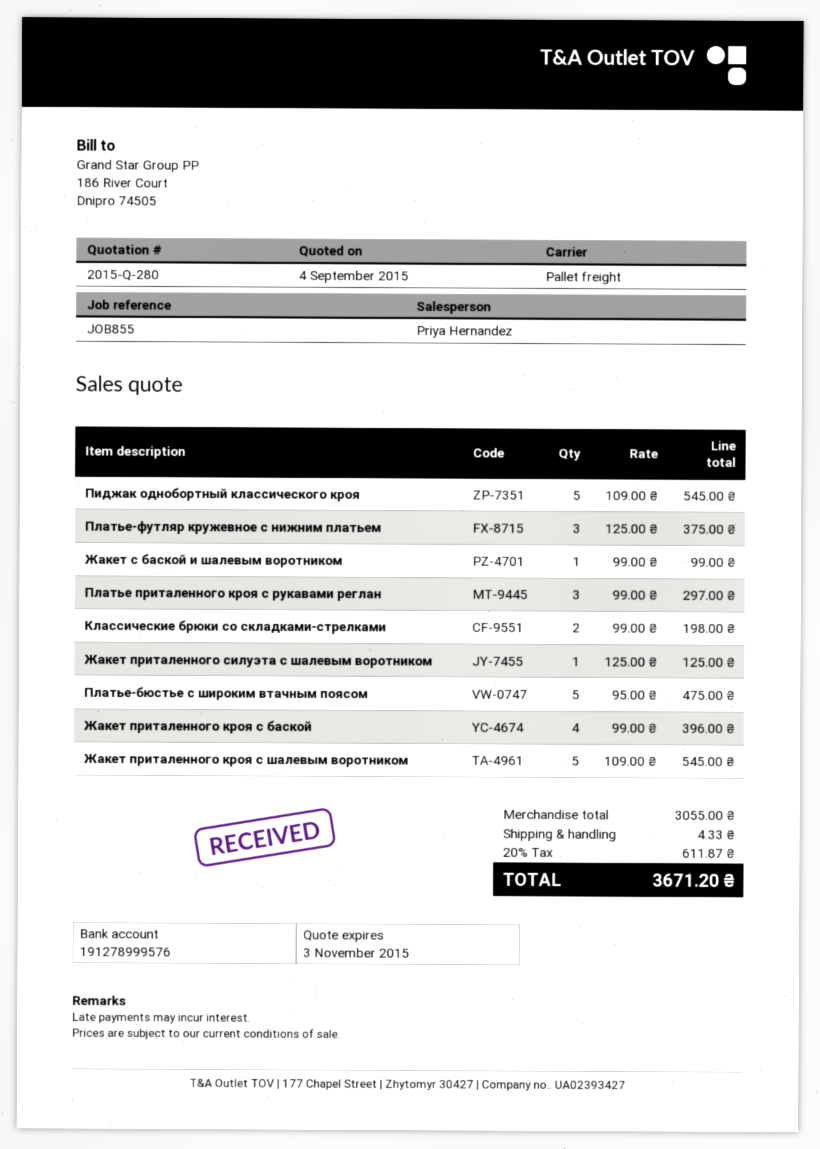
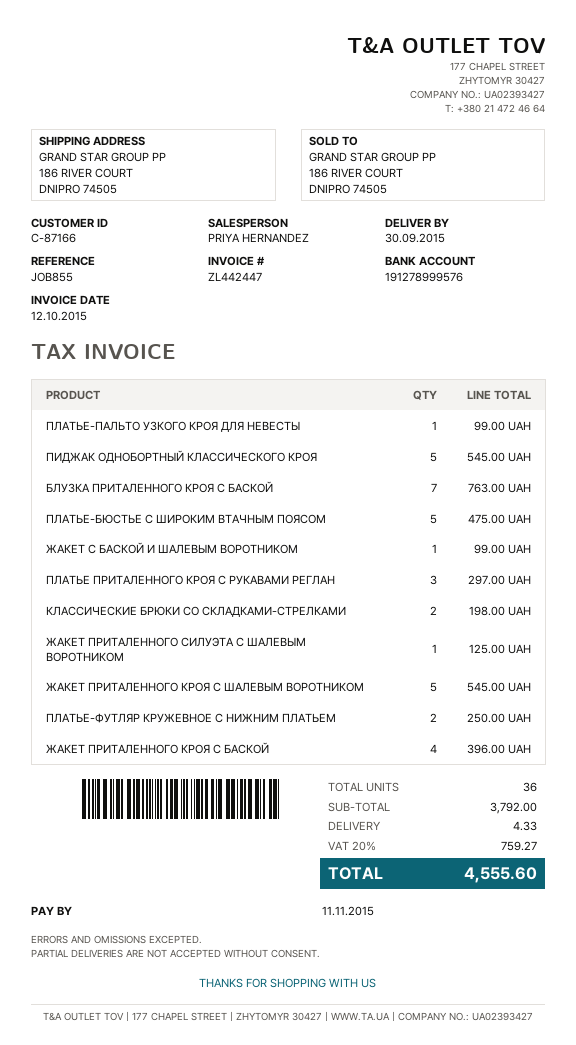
Платье-футляр кружевное с нижним платьем: 3 for 375.00 -> 2 for 250.00
ПЛАТЬЕ-ПАЛЬТО УЗКОГО КРОЯ ДЛЯ НЕВЕСТЫ: none -> 1 for 99.00
БЛУЗКА ПРИТАЛЕННОГО КРОЯ С БАСКОЙ: none -> 7 for 763.00
subtotal: 3055.00 -> 3792.00
tax: 20% = 611.87 -> 20% = 759.27
total: 3671.20 -> 4555.60

